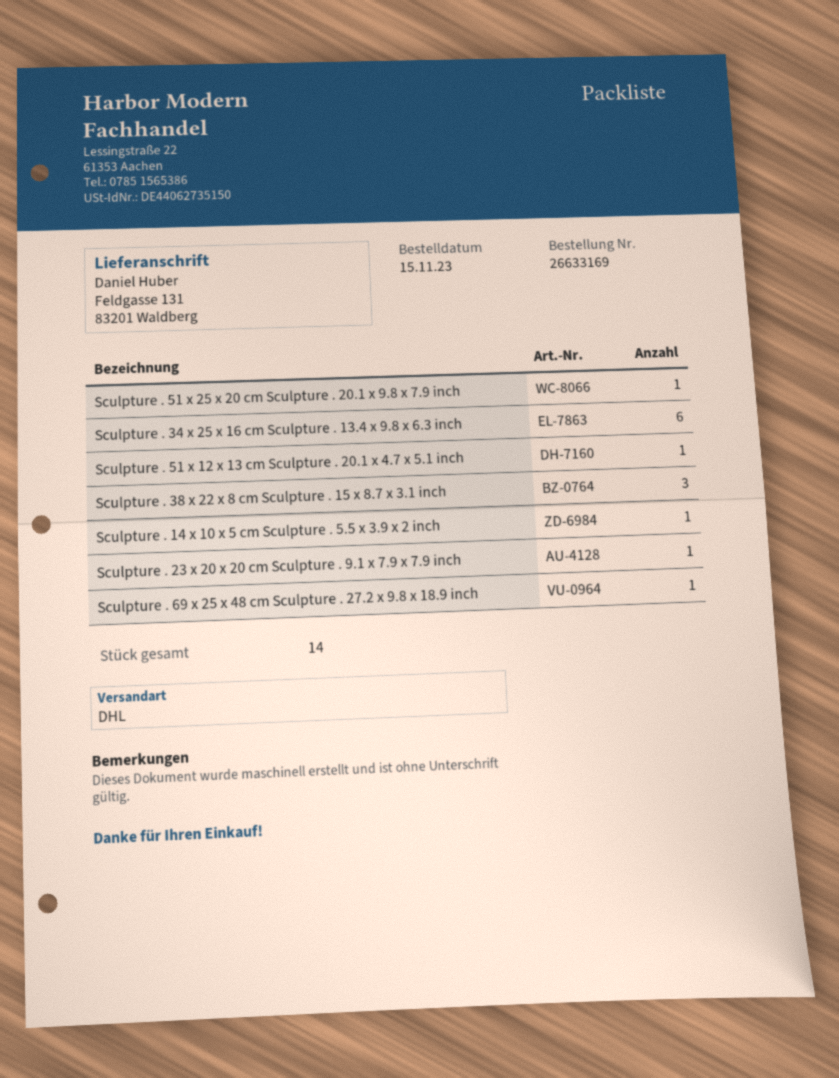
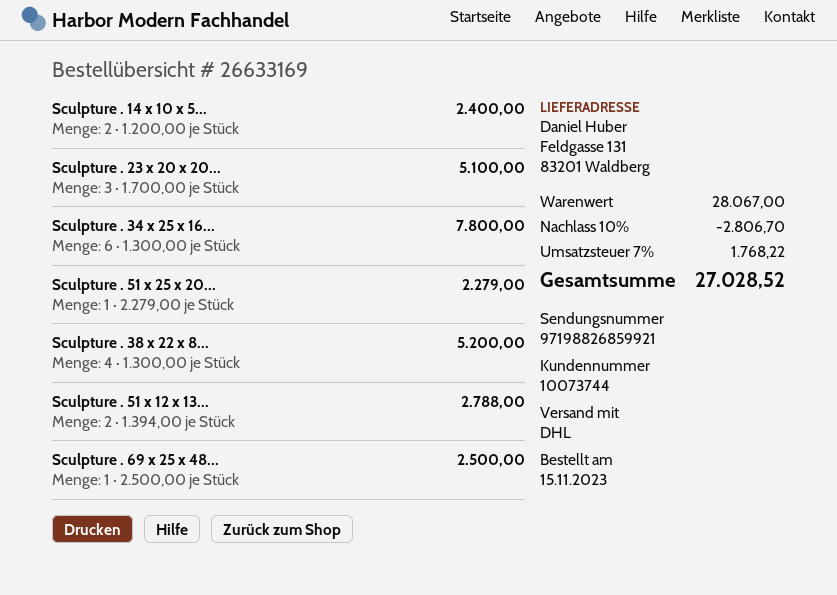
Sculpture . 51 x 12 x 13 cm Sculpture . 20.1 x 4.7 x 5.1 inch: 1 -> 2
Sculpture . 38 x 22 x 8 cm Sculpture . 15 x 8.7 x 3.1 inch: 3 -> 4
Sculpture . 14 x 10 x 5 cm Sculpture . 5.5 x 3.9 x 2 inch: 1 -> 2
Sculpture . 23 x 20 x 20 cm Sculpture . 9.1 x 7.9 x 7.9 inch: 1 -> 3

